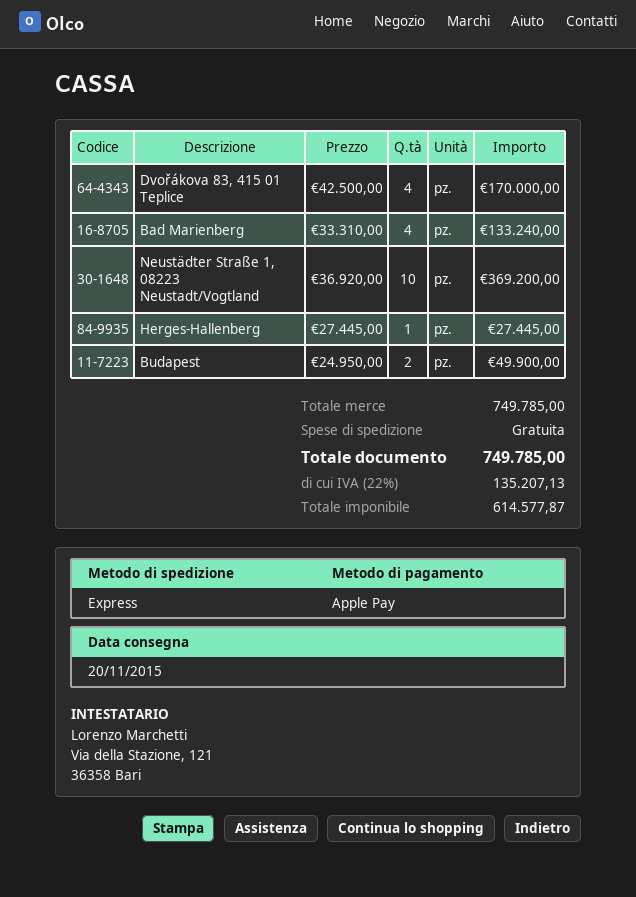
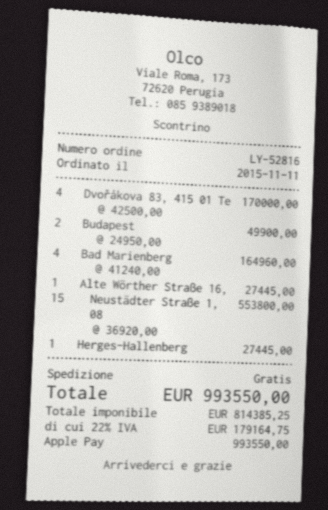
Bad Marienberg: 4 x 33310.00 = 133240.00 -> 4 x 41240.00 = 164960.00
Neustädter Straße 1, 08223 Neustadt/Vogtland: 10 x 36920.00 = 369200.00 -> 15 x 36920.00 = 553800.00
Alte Wörther Straße 16,: none -> 1 x 27445.00 = 27445.00
net: 614577.87 -> 814385.25
tax: 22% = 135207.13 -> 22% = 179164.75
total: 749785.00 -> 993550.00

